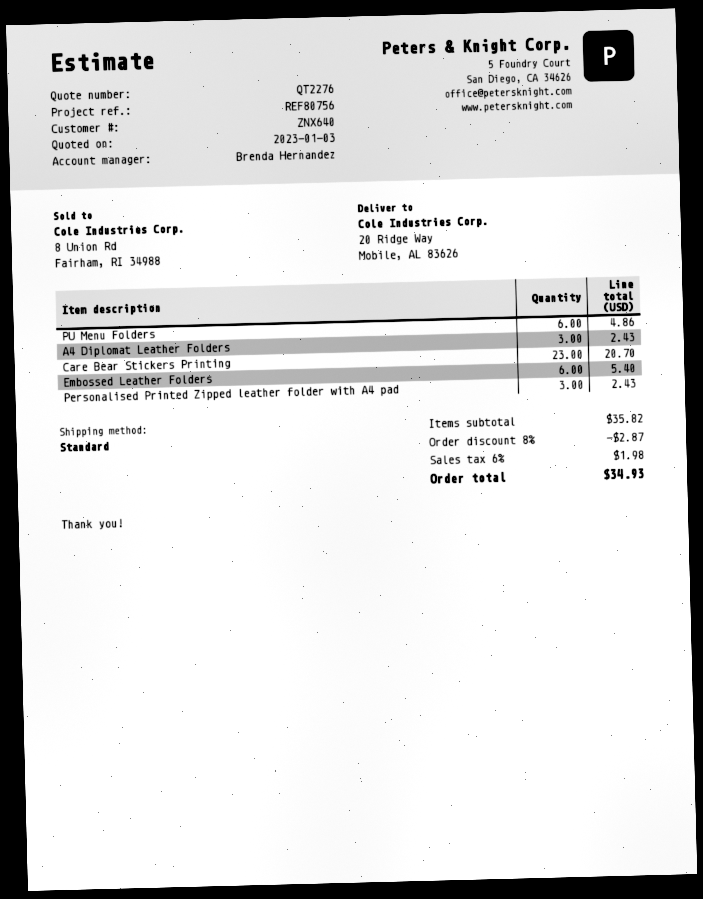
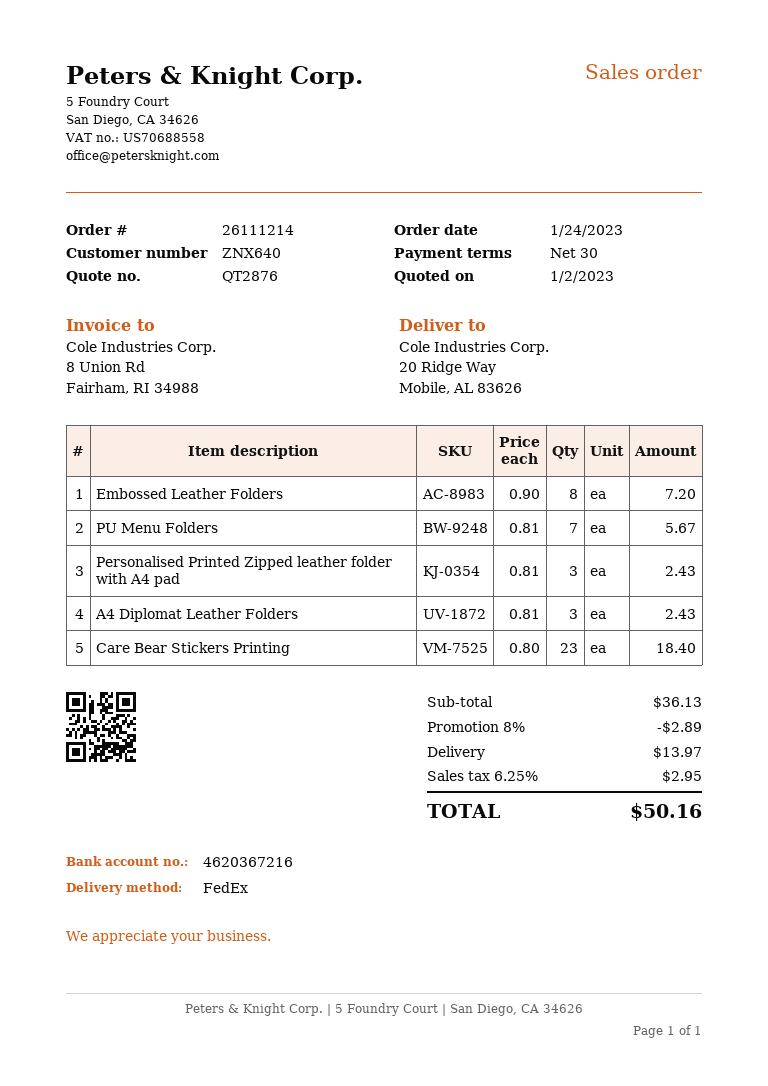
quote number: QT2276 -> QT2876
quote date: 2023-01-03 -> 2023-01-02
shipping method: standard -> FedEx
PU Menu Folders: 6 for 4.86 -> 7 for 5.67
Care Bear Stickers Printing: 23 for 20.70 -> 23 for 18.40
Embossed Leather Folders: 6 for 5.40 -> 8 for 7.20
subtotal: 35.82 -> 36.13
discount: 8% = 2.87 -> 8% = 2.89
shipping: none -> 13.97
tax: 6% = 1.98 -> 6.25% = 2.95
total: 34.93 -> 50.16

